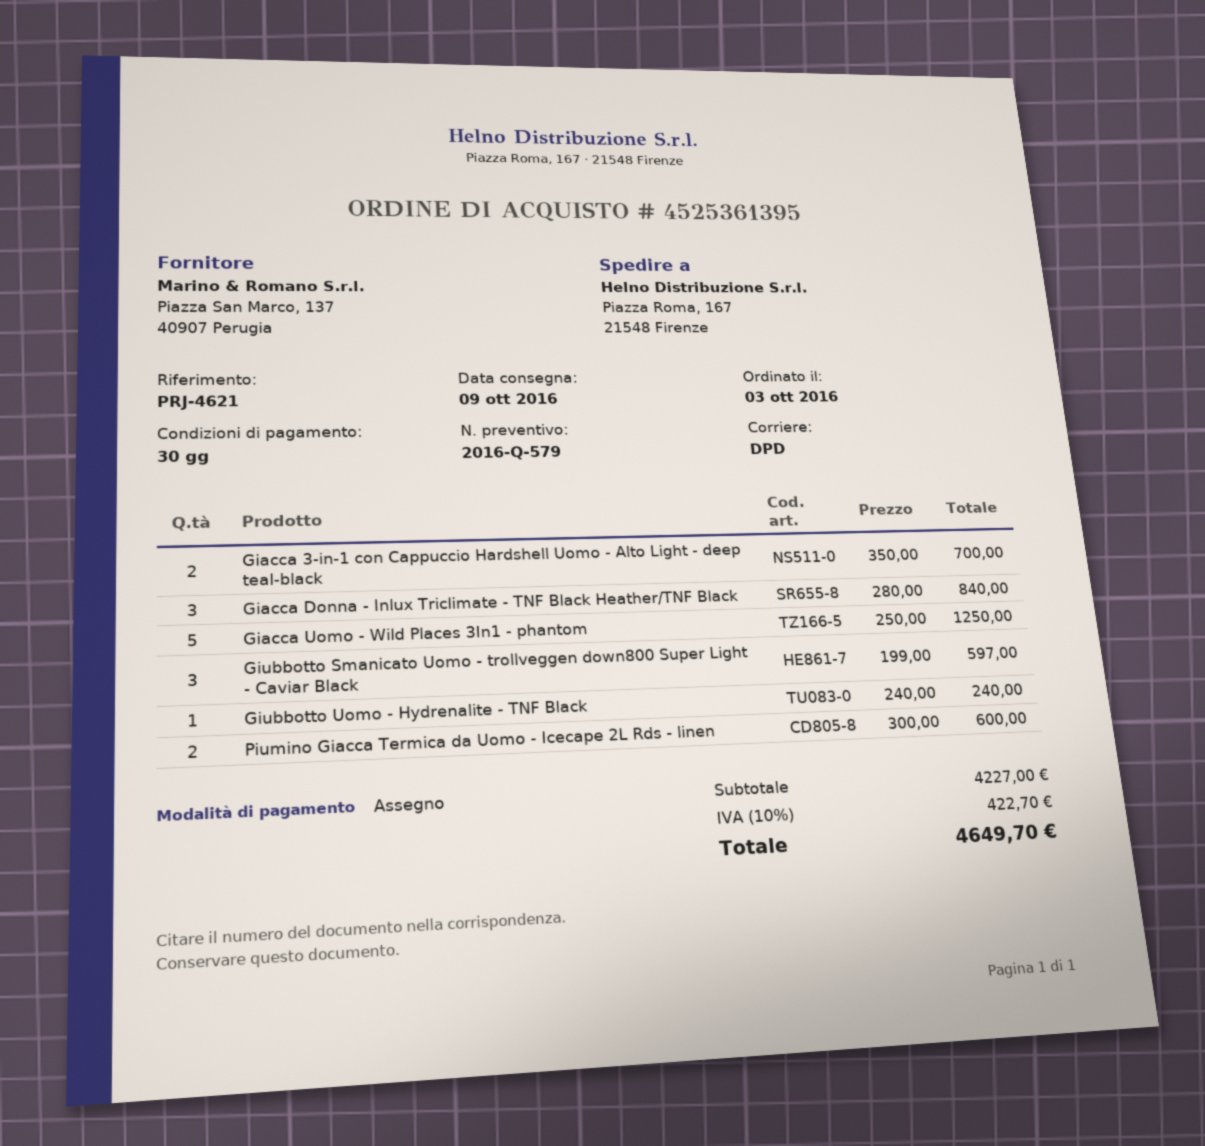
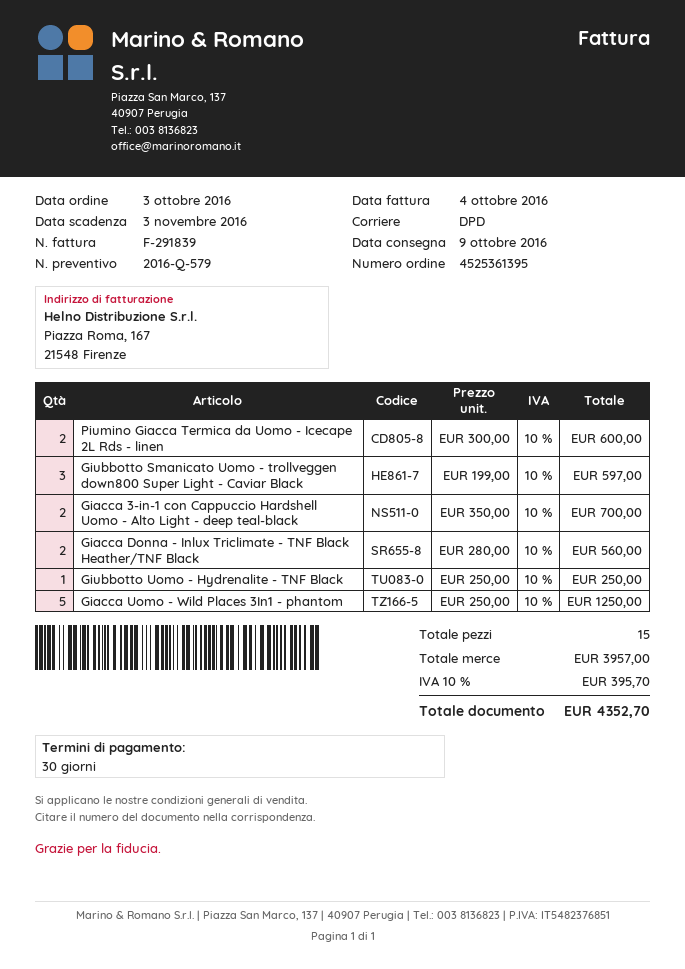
Giacca Donna - Inlux Triclimate - TNF Black Heather/TNF Black: 3 x 280.00 = 840.00 -> 2 x 280.00 = 560.00
Giubbotto Uomo - Hydrenalite - TNF Black: 1 x 240.00 = 240.00 -> 1 x 250.00 = 250.00
subtotal: 4227.00 -> 3957.00
tax: 10% = 422.70 -> 10% = 395.70
total: 4649.70 -> 4352.70

